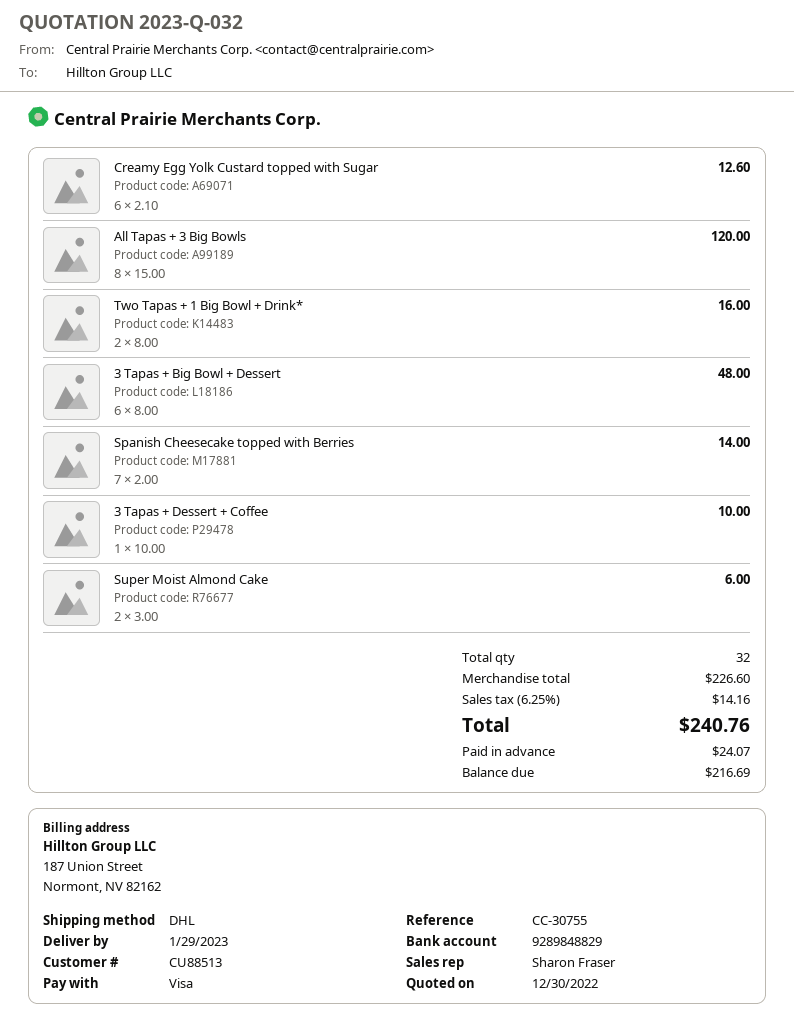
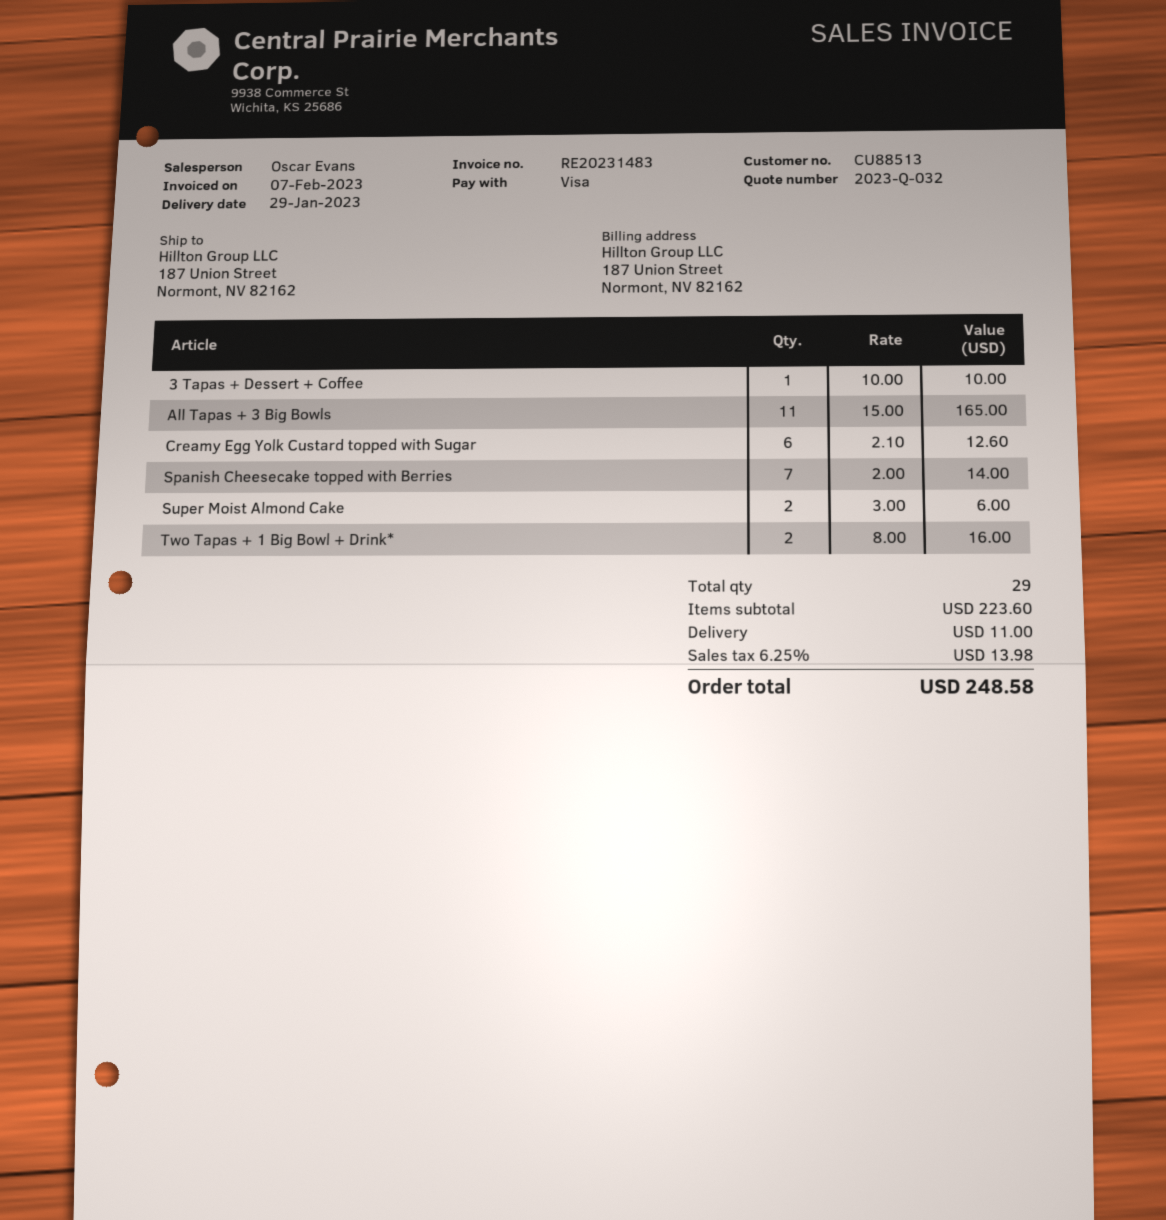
sales rep: Sharon Fraser -> Oscar Evans
All Tapas + 3 Big Bowls: 8 x 15.00 = 120.00 -> 11 x 15.00 = 165.00
3 Tapas + Big Bowl + Dessert: 6 x 8.00 = 48.00 -> none
total quantity: 32 -> 29
subtotal: 226.60 -> 223.60
shipping: none -> 11.00
tax: 6.25% = 14.16 -> 6.25% = 13.98
total: 240.76 -> 248.58

